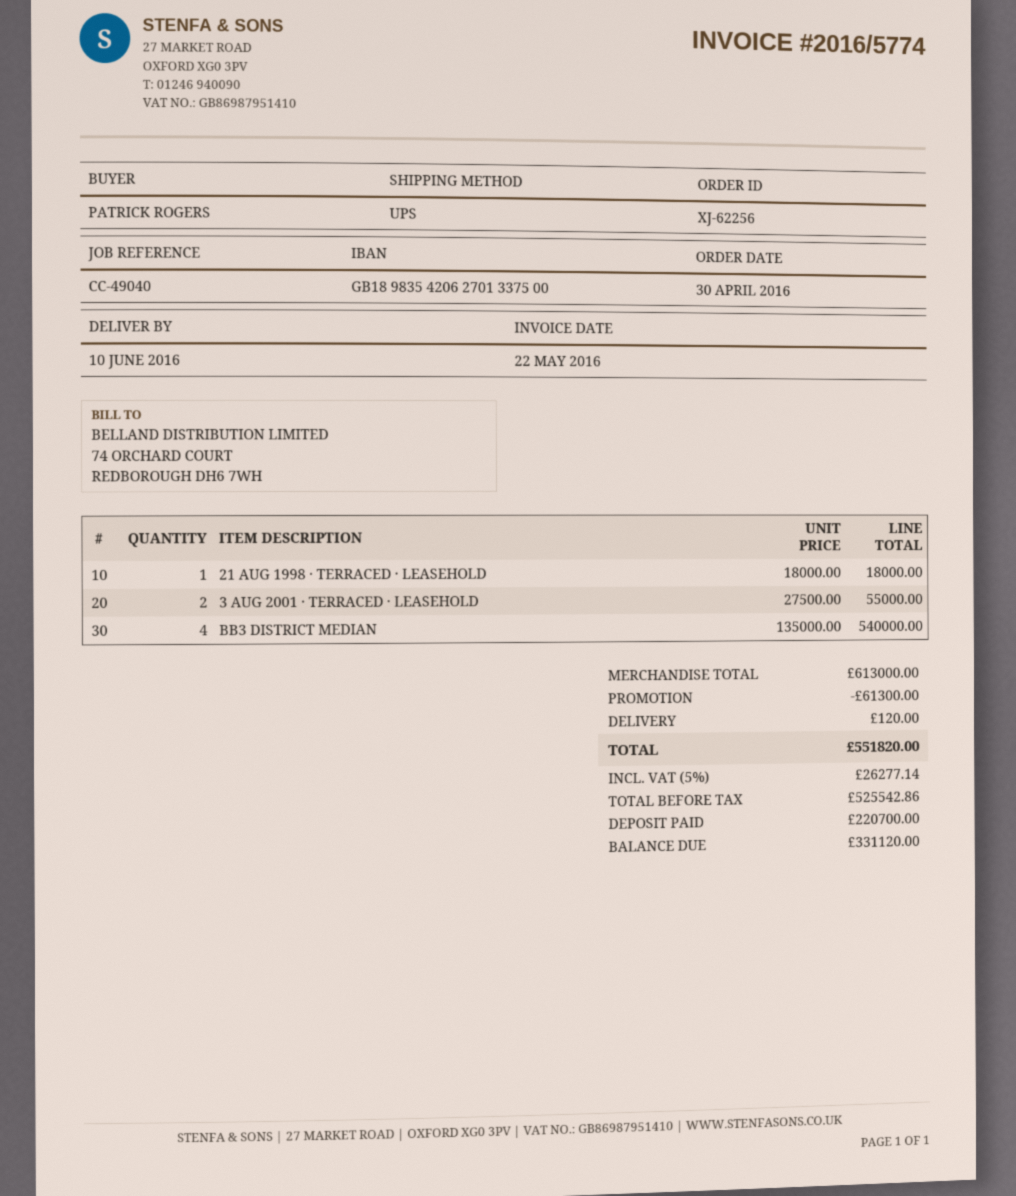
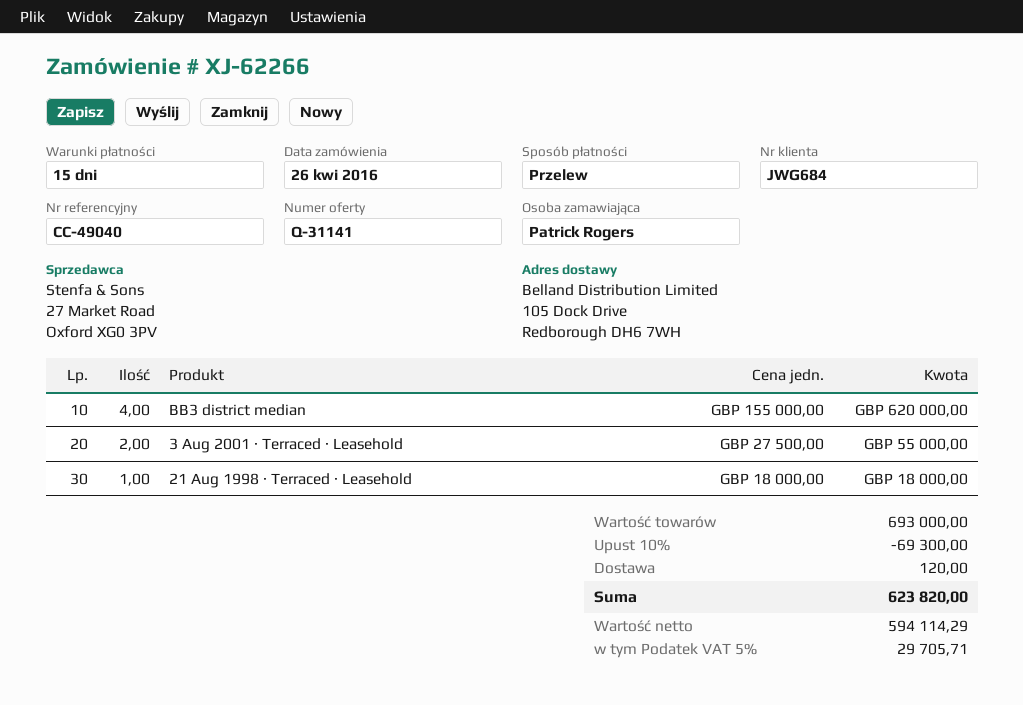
order number: XJ-62256 -> XJ-62266
order date: 2016-04-30 -> 2016-04-26
BB3 DISTRICT MEDIAN: 4 x 135000.00 = 540000.00 -> 4 x 155000.00 = 620000.00
subtotal: 613000.00 -> 693000.00
discount: 61300.00 -> 69300.00
net: 525542.86 -> 594114.29
tax: 5% = 26277.14 -> 5% = 29705.71
total: 551820.00 -> 623820.00

